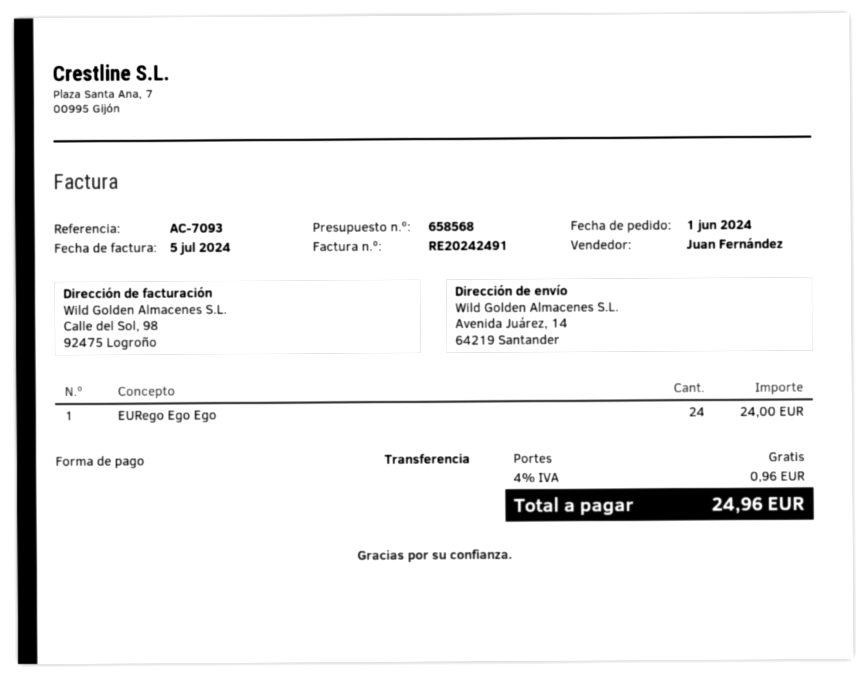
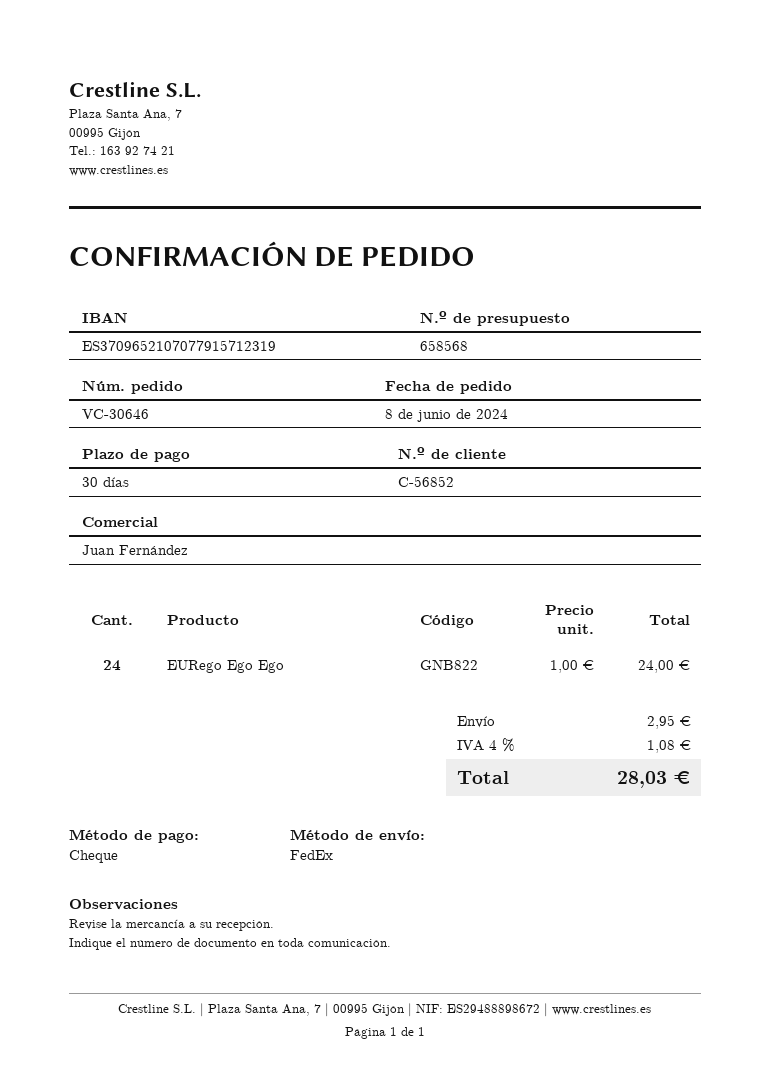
order date: 2024-06-01 -> 2024-06-08
payment method: bank transfer -> cheque
shipping: 0.00 -> 2.95
tax: 4% = 0.96 -> 4% = 1.08
total: 24.96 -> 28.03

